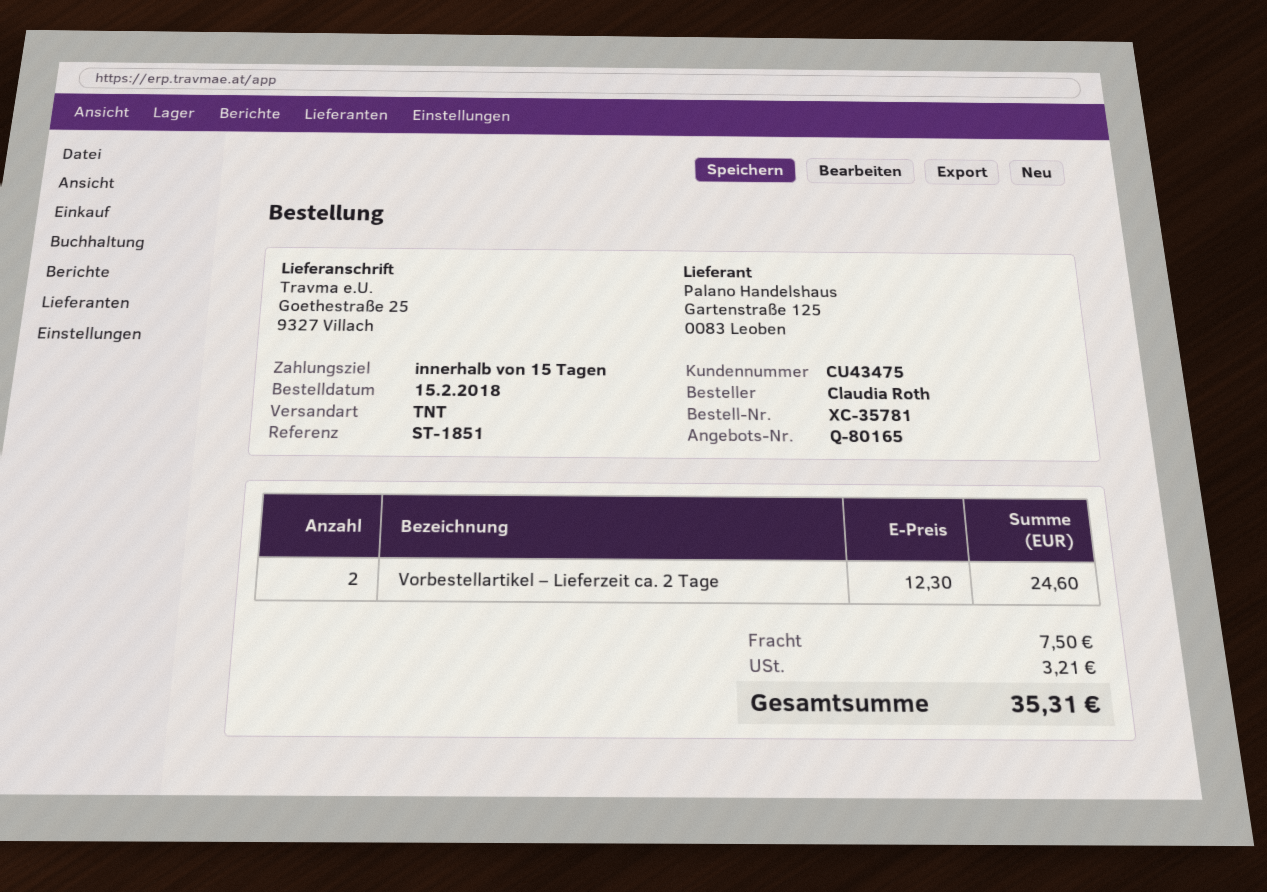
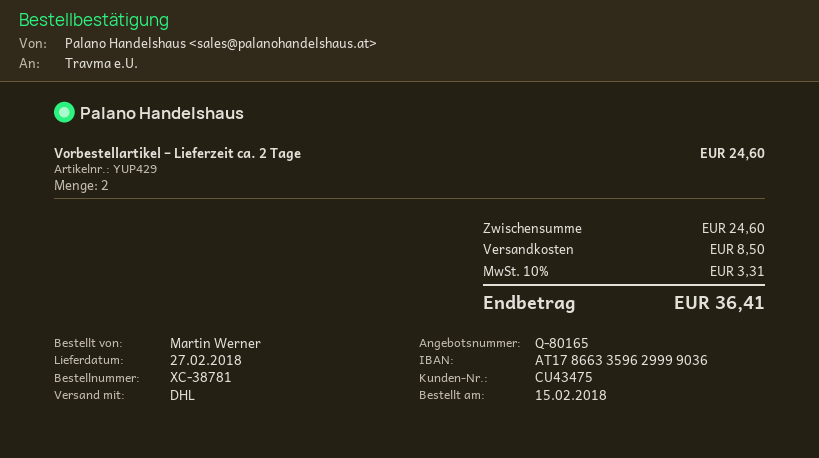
order number: XC-35781 -> XC-38781
ordered by: Claudia Roth -> Martin Werner
shipping method: TNT -> DHL
shipping: 7.50 -> 8.50
tax: 3.21 -> 3.31
total: 35.31 -> 36.41

